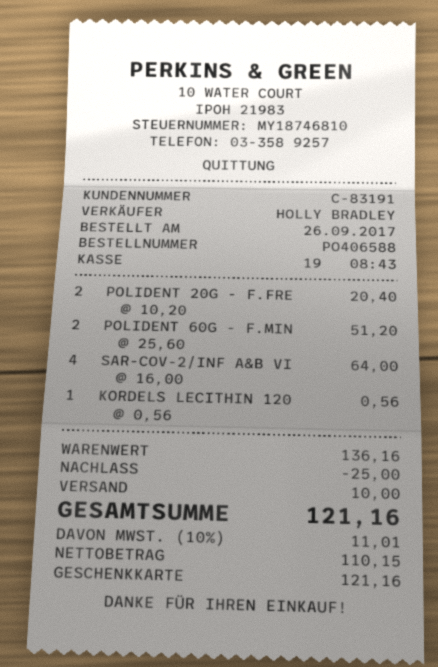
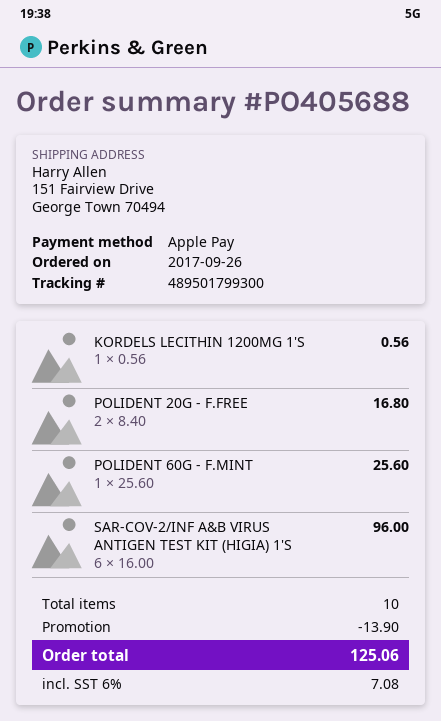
order number: PO406588 -> PO405688
payment method: gift card -> Apple Pay
POLIDENT 20G - F.FRE: 2 x 10.20 = 20.40 -> 2 x 8.40 = 16.80
POLIDENT 60G - F.MIN: 2 x 25.60 = 51.20 -> 1 x 25.60 = 25.60
SAR-COV-2/INF A&B VI: 4 x 16.00 = 64.00 -> 6 x 16.00 = 96.00
discount: 25.00 -> 13.90
shipping: 10.00 -> none
tax: 10% = 11.01 -> 6% = 7.08
total: 121.16 -> 125.06

